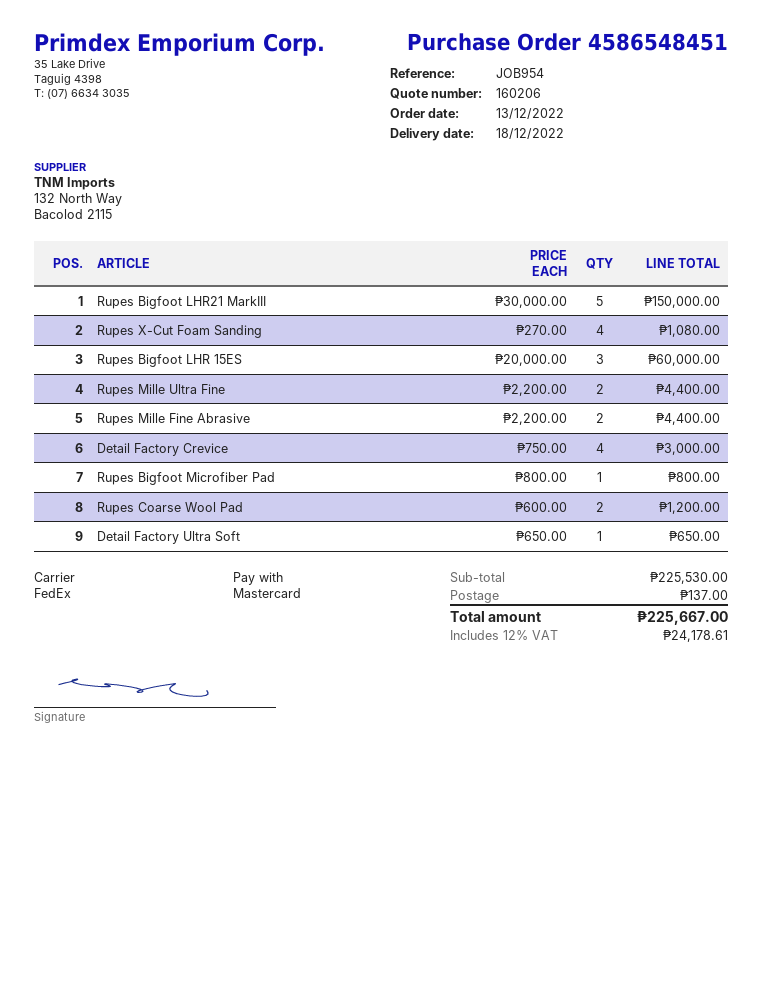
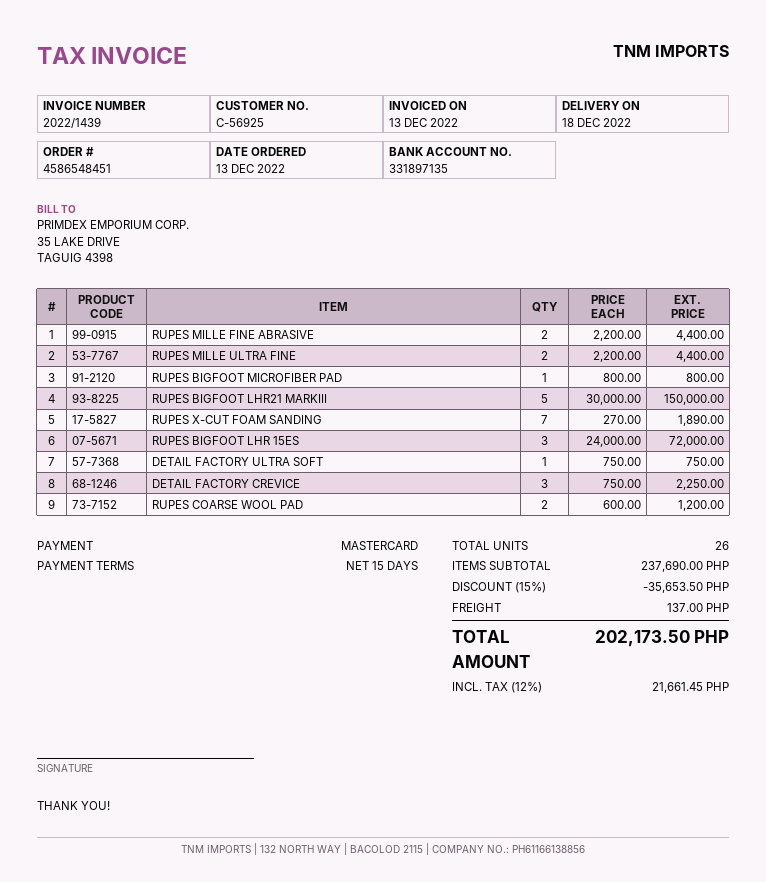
Rupes X-Cut Foam Sanding: 4 x 270.00 = 1080.00 -> 7 x 270.00 = 1890.00
Rupes Bigfoot LHR 15ES: 3 x 20000.00 = 60000.00 -> 3 x 24000.00 = 72000.00
Detail Factory Crevice: 4 x 750.00 = 3000.00 -> 3 x 750.00 = 2250.00
Detail Factory Ultra Soft: 1 x 650.00 = 650.00 -> 1 x 750.00 = 750.00
subtotal: 225530.00 -> 237690.00
discount: none -> 15% = 35653.50
tax: 12% = 24178.61 -> 12% = 21661.45
total: 225667.00 -> 202173.50

